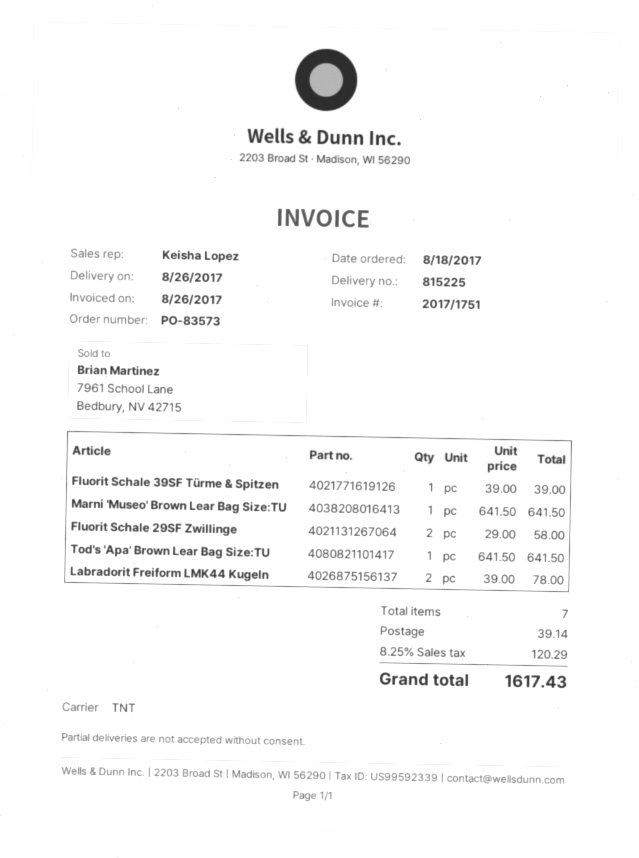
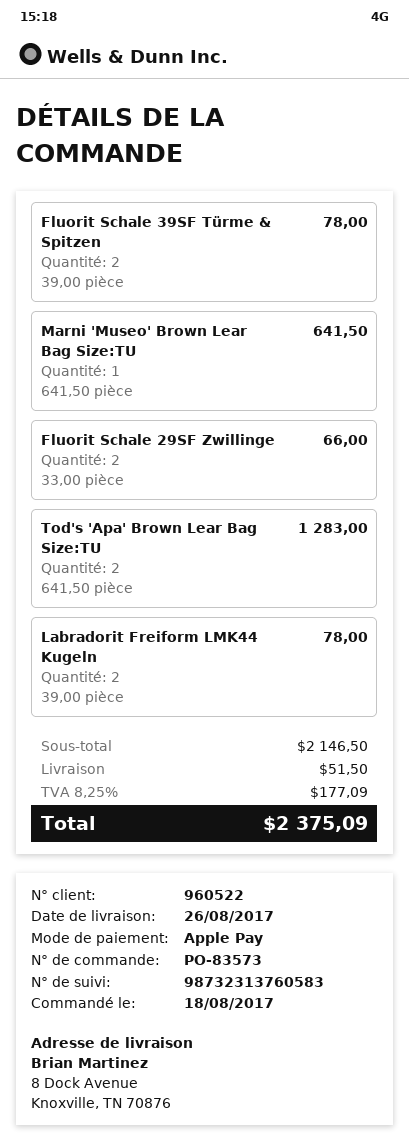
Fluorit Schale 39SF Türme & Spitzen: 1 x 39.00 = 39.00 -> 2 x 39.00 = 78.00
Fluorit Schale 29SF Zwillinge: 2 x 29.00 = 58.00 -> 2 x 33.00 = 66.00
Tod's 'Apa' Brown Lear Bag Size:TU: 1 x 641.50 = 641.50 -> 2 x 641.50 = 1283.00
shipping: 39.14 -> 51.50
tax: 8.25% = 120.29 -> 8.25% = 177.09
total: 1617.43 -> 2375.09

